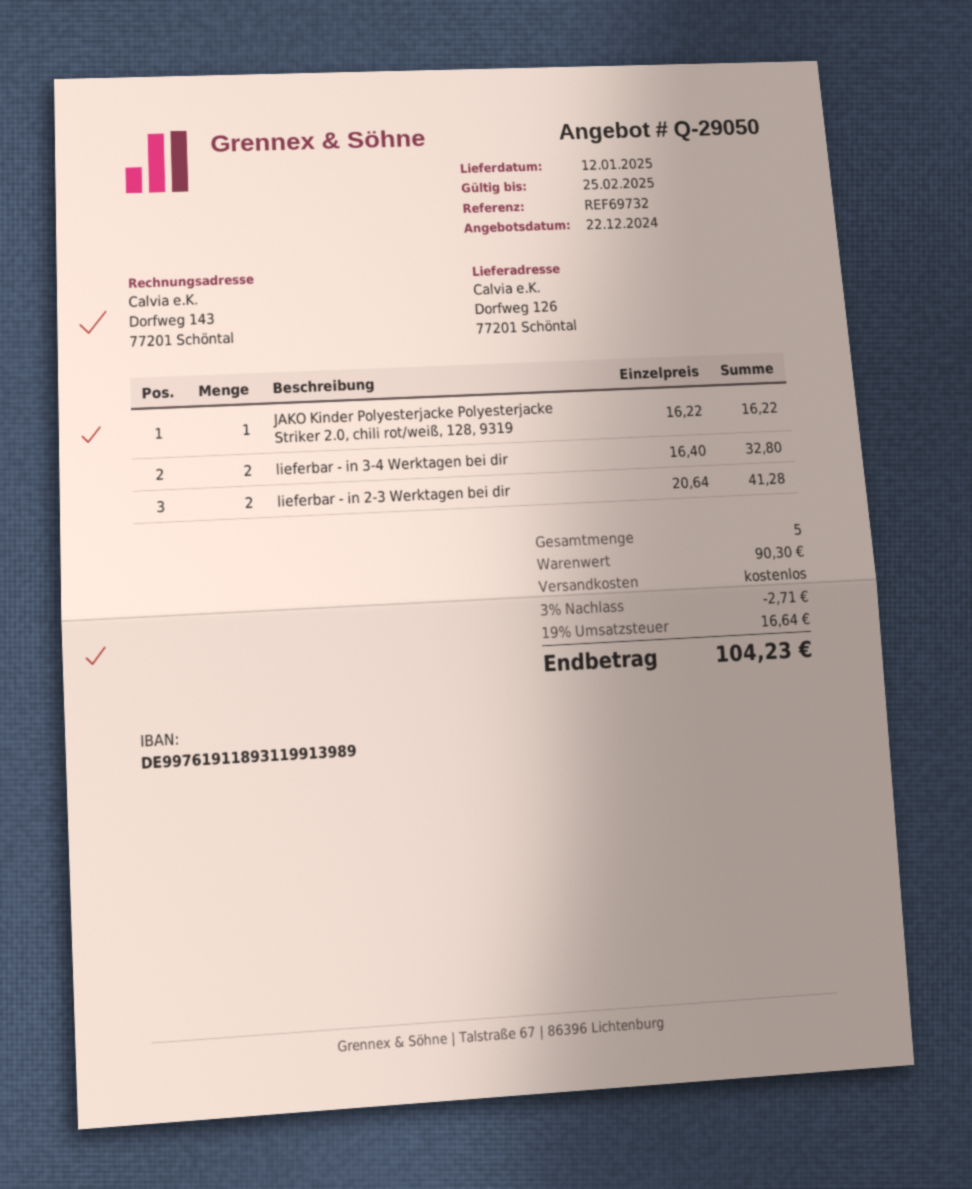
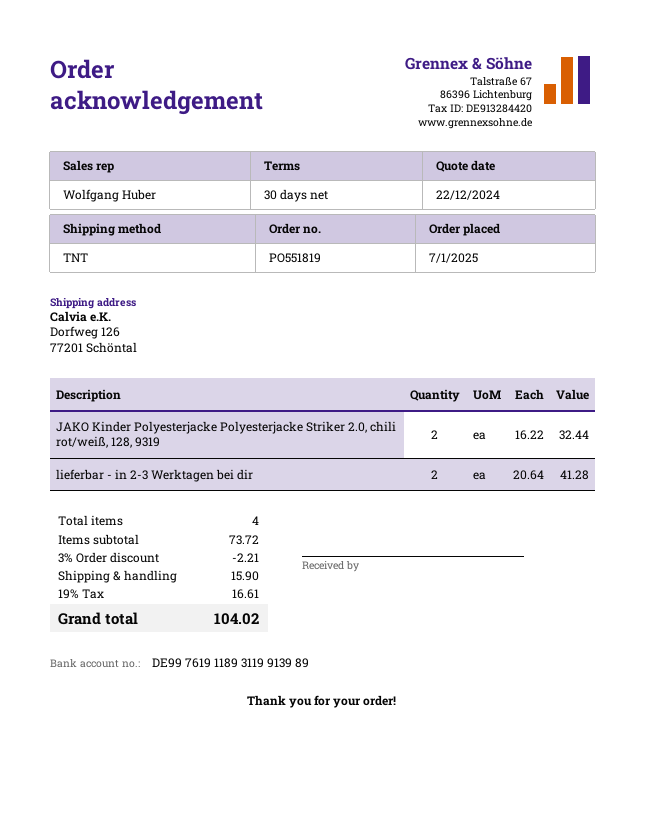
JAKO Kinder Polyesterjacke Polyesterjacke Striker 2.0, chili rot/weiß, 128, 9319: 1 x 16.22 = 16.22 -> 2 x 16.22 = 32.44
lieferbar - in 3-4 Werktagen bei dir: 2 x 16.40 = 32.80 -> none
total quantity: 5 -> 4
subtotal: 90.30 -> 73.72
discount: 3% = 2.71 -> 3% = 2.21
shipping: 0.00 -> 15.90
tax: 19% = 16.64 -> 19% = 16.61
total: 104.23 -> 104.02

